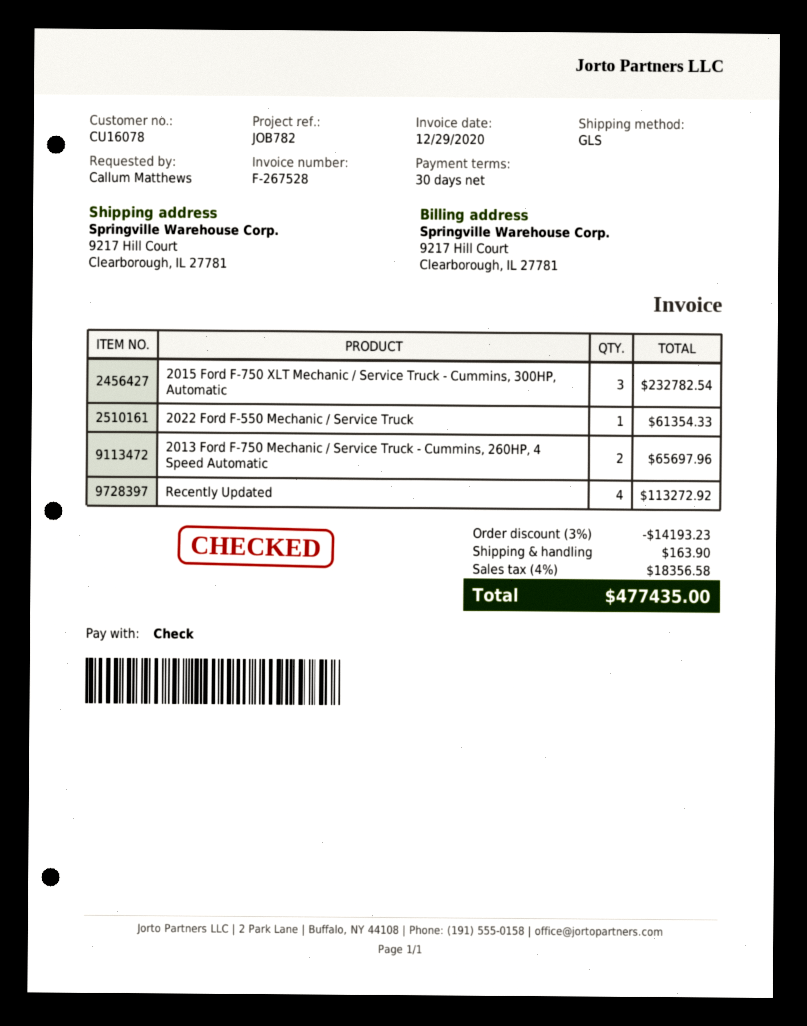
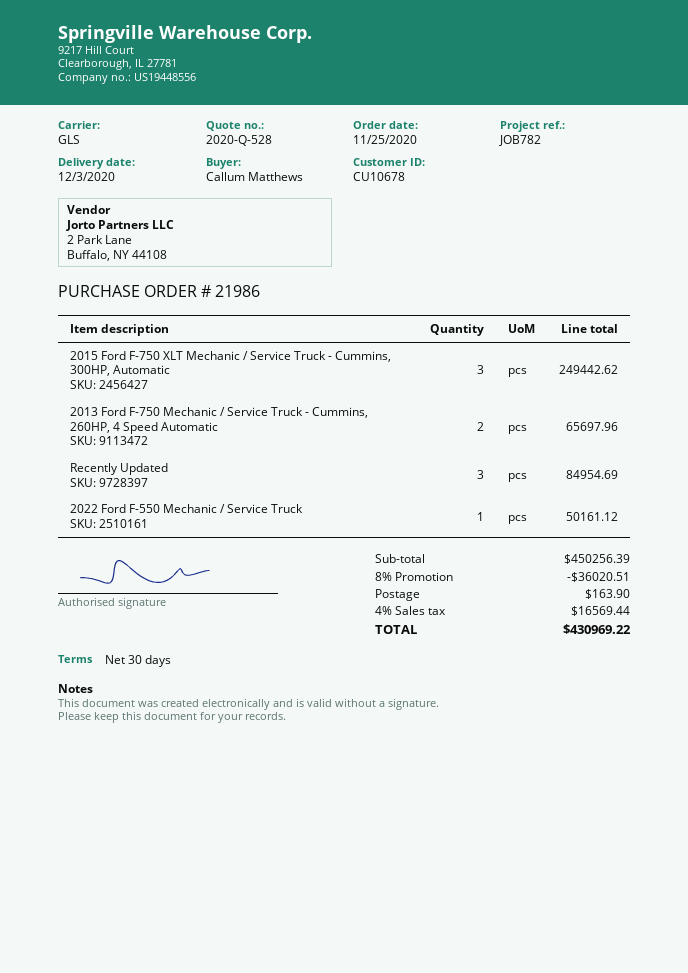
customer number: CU16078 -> CU10678
2015 Ford F-750 XLT Mechanic / Service Truck - Cummins, 300HP, Automatic: 3 for 232782.54 -> 3 for 249442.62
2022 Ford F-550 Mechanic / Service Truck: 1 for 61354.33 -> 1 for 50161.12
Recently Updated: 4 for 113272.92 -> 3 for 84954.69
discount: 3% = 14193.23 -> 8% = 36020.51
tax: 4% = 18356.58 -> 4% = 16569.44
total: 477435.00 -> 430969.22

